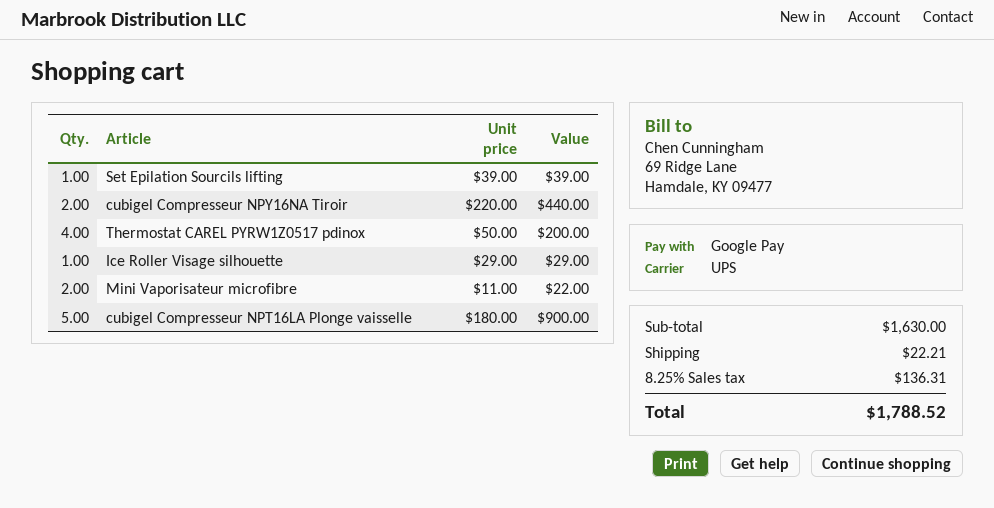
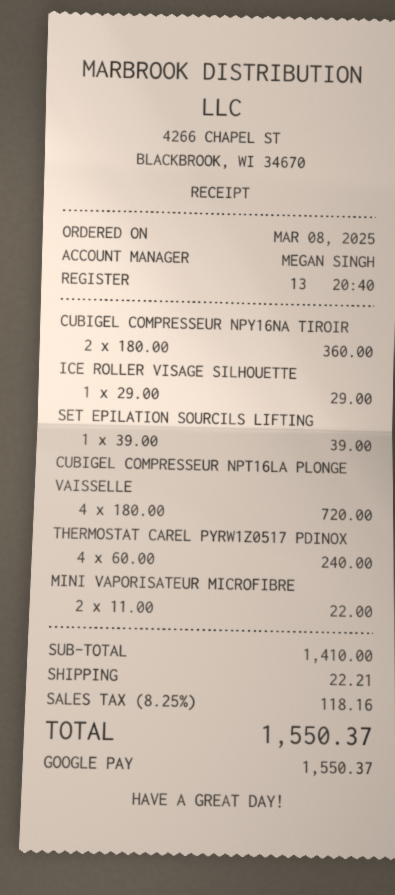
cubigel Compresseur NPY16NA Tiroir: 2 x 220.00 = 440.00 -> 2 x 180.00 = 360.00
Thermostat CAREL PYRW1Z0517 pdinox: 4 x 50.00 = 200.00 -> 4 x 60.00 = 240.00
cubigel Compresseur NPT16LA Plonge vaisselle: 5 x 180.00 = 900.00 -> 4 x 180.00 = 720.00
subtotal: 1630.00 -> 1410.00
tax: 8.25% = 136.31 -> 8.25% = 118.16
total: 1788.52 -> 1550.37

